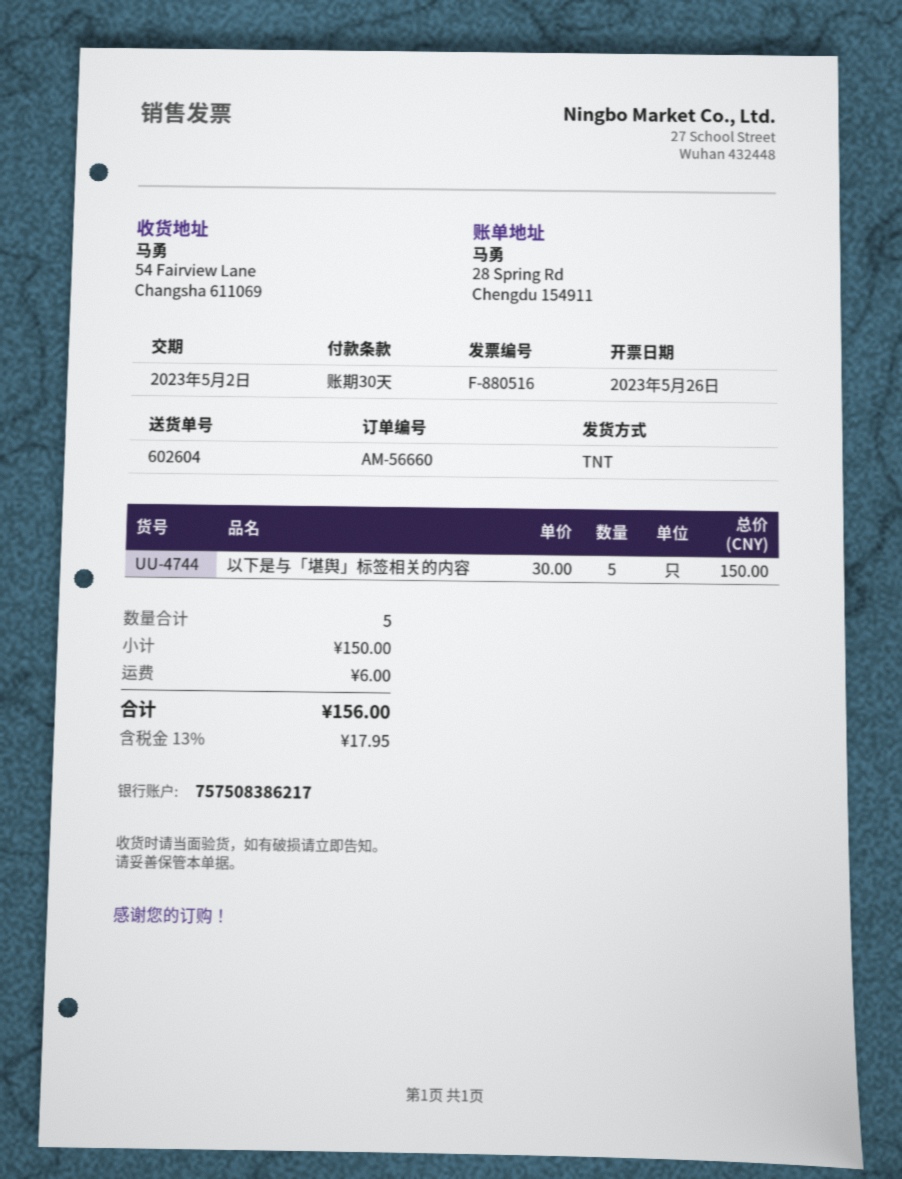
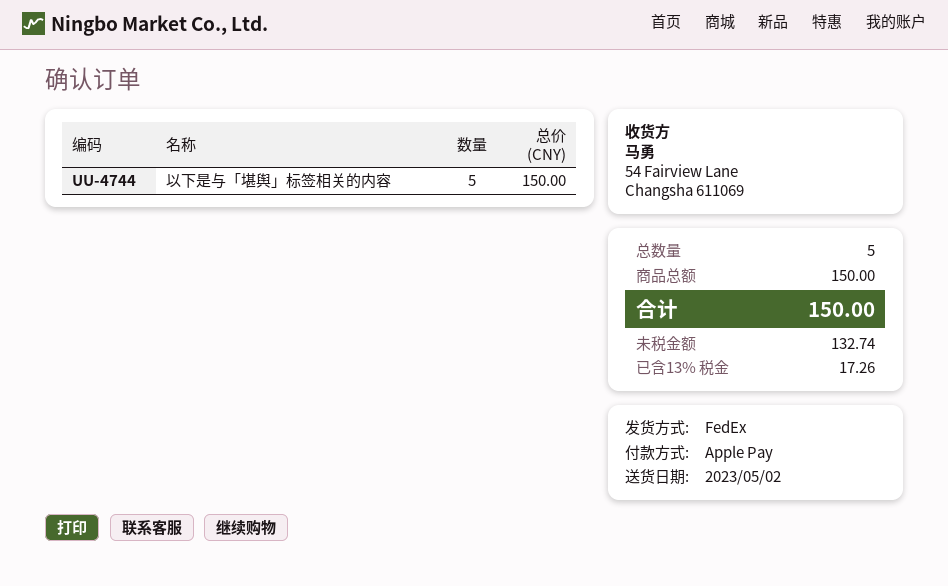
shipping method: TNT -> FedEx
shipping: 6.00 -> none
tax: 13% = 17.95 -> 13% = 17.26
total: 156.00 -> 150.00

